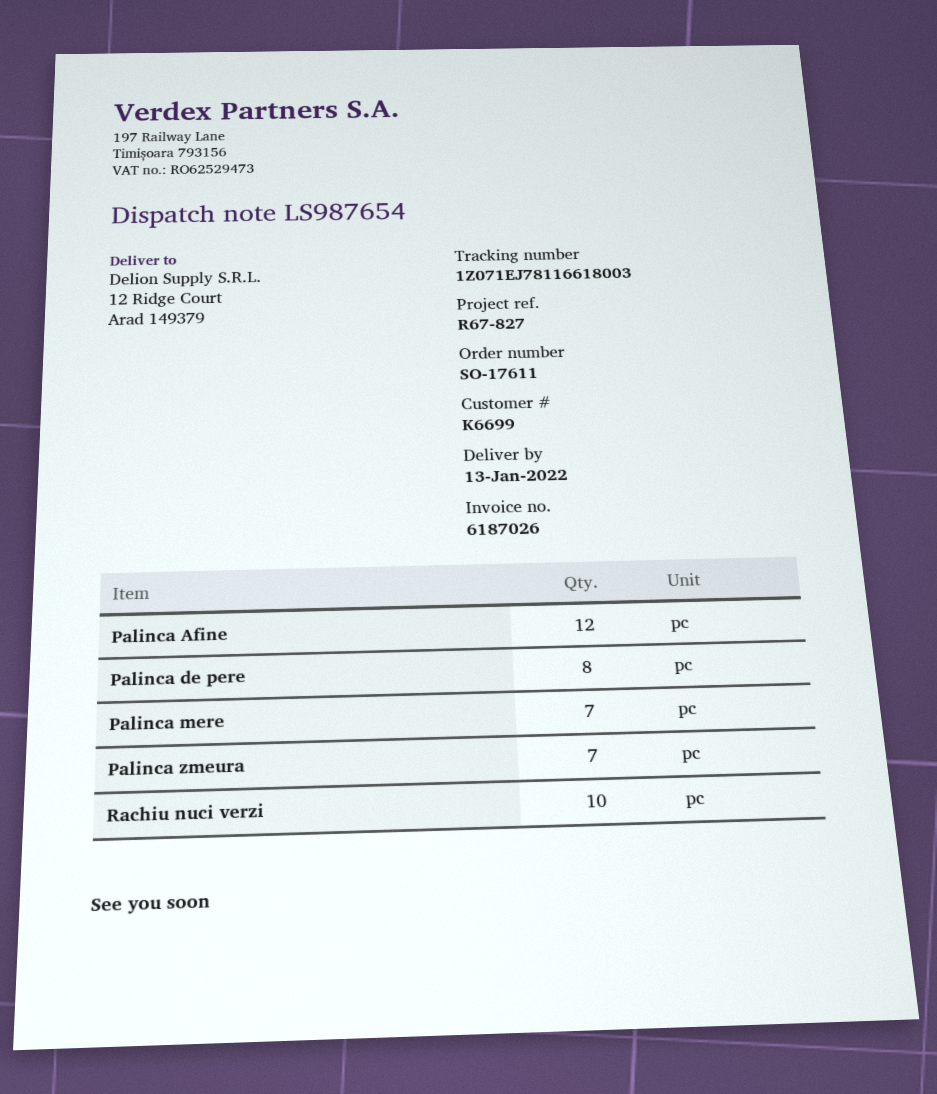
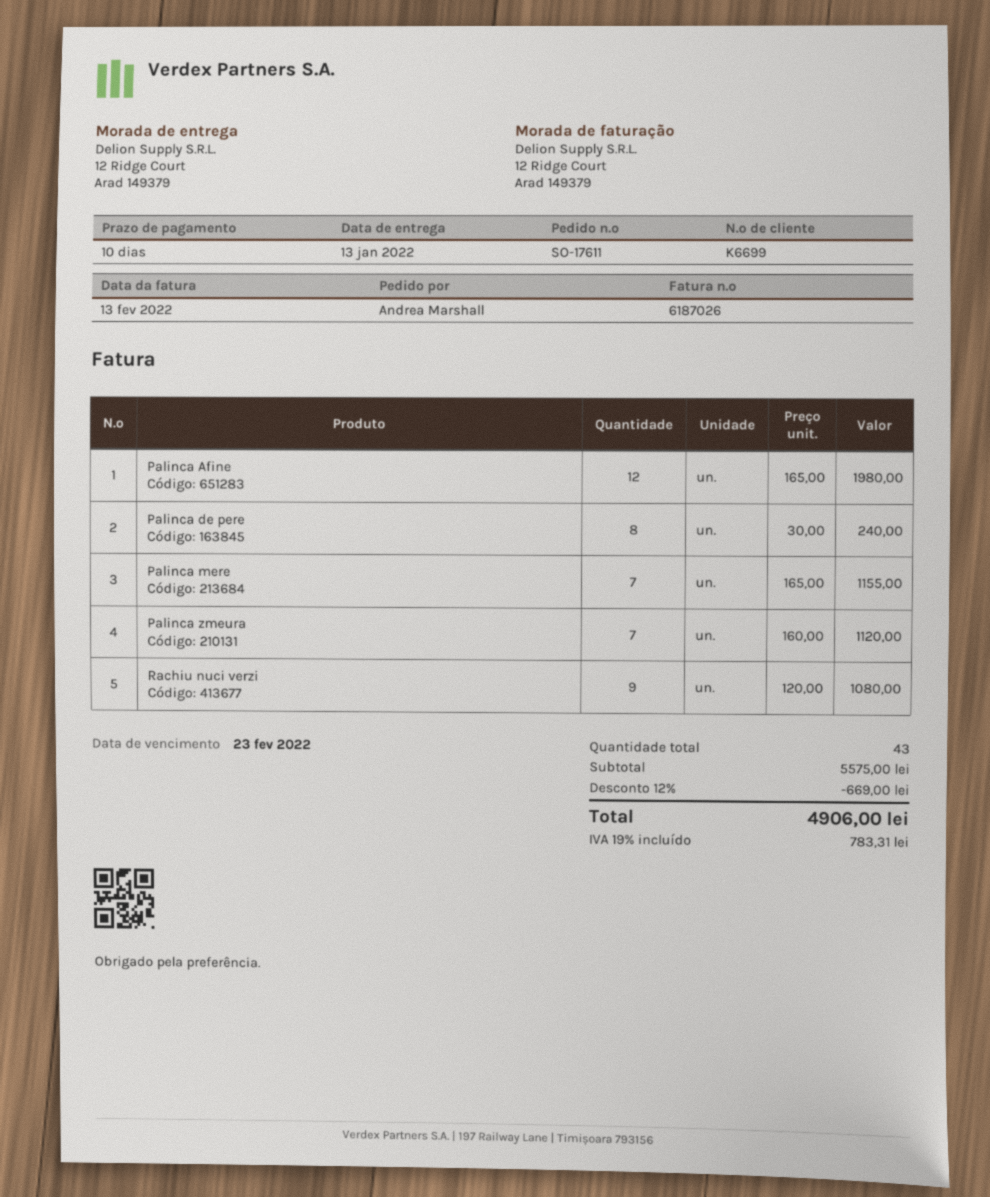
Rachiu nuci verzi: 10 -> 9

